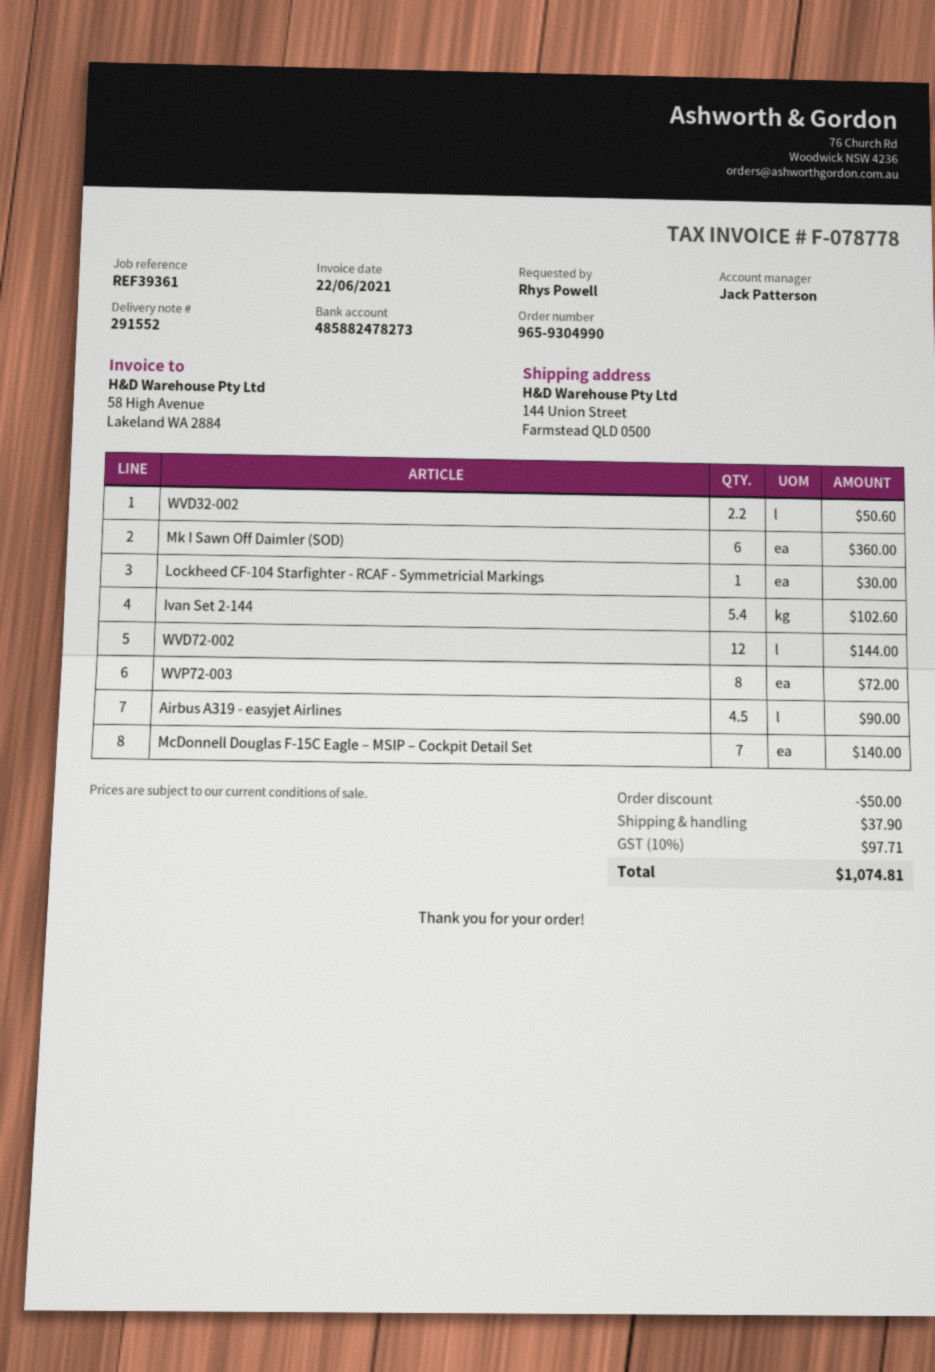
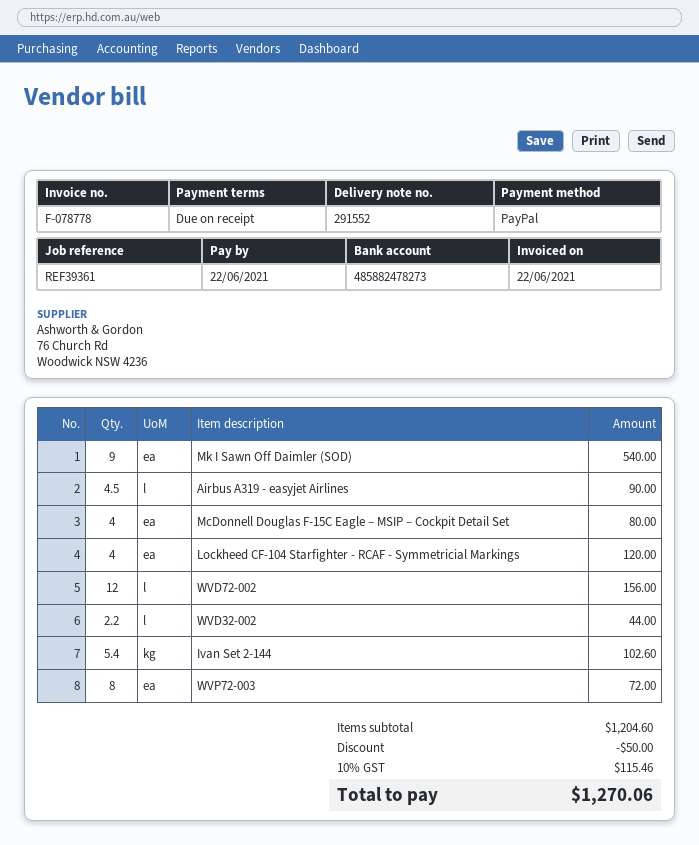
WVD32-002: 2.2 for 50.60 -> 2.2 for 44.00
Mk I Sawn Off Daimler (SOD): 6 for 360.00 -> 9 for 540.00
Lockheed CF-104 Starfighter - RCAF - Symmetricial Markings: 1 for 30.00 -> 4 for 120.00
WVD72-002: 12 for 144.00 -> 12 for 156.00
McDonnell Douglas F-15C Eagle – MSIP – Cockpit Detail Set: 7 for 140.00 -> 4 for 80.00
shipping: 37.90 -> none
tax: 10% = 97.71 -> 10% = 115.46
total: 1074.81 -> 1270.06

